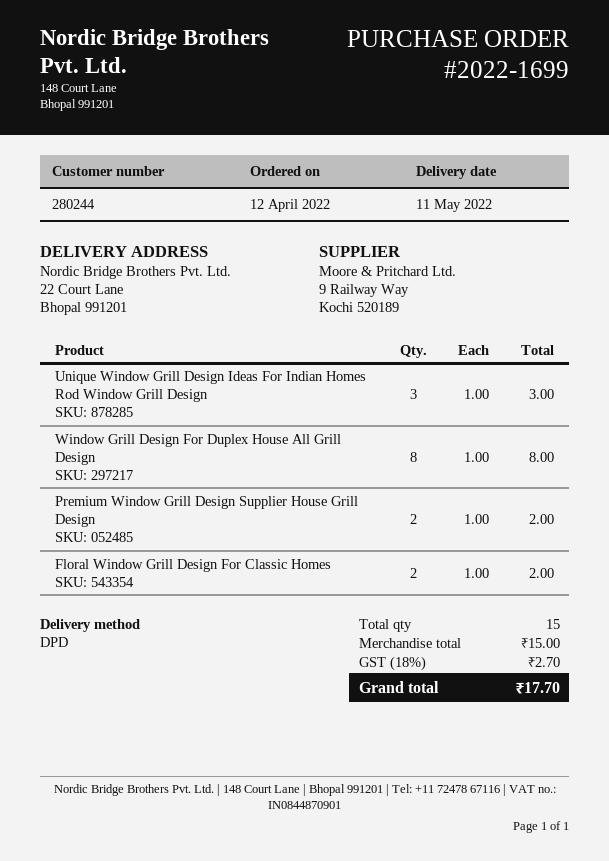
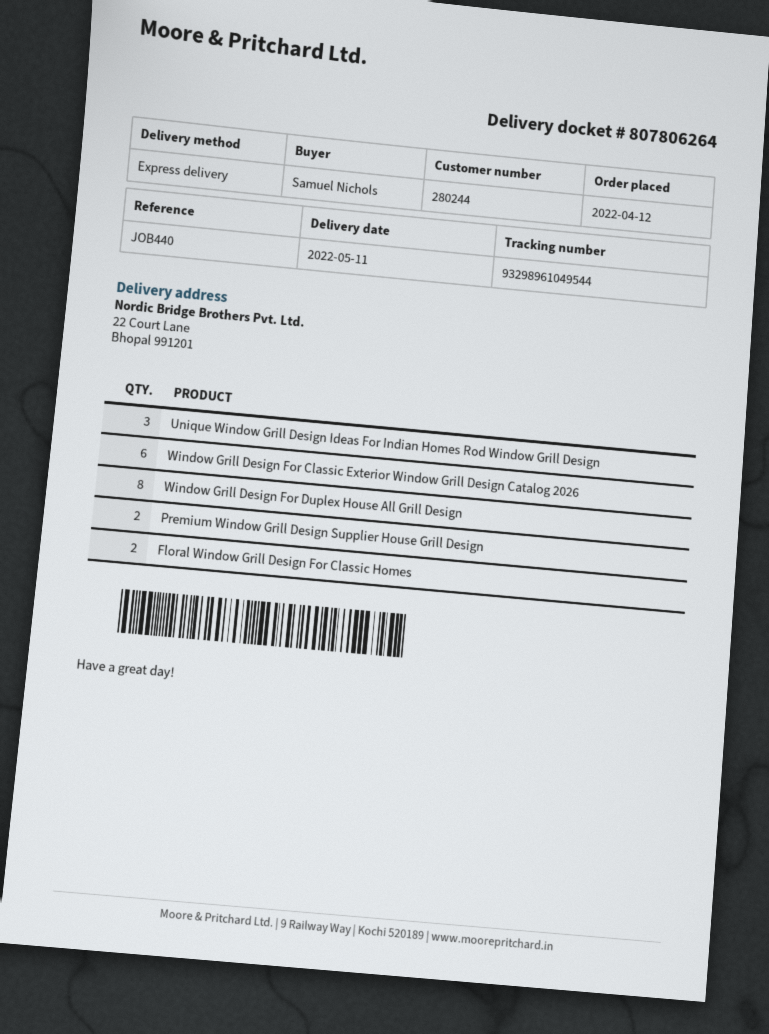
shipping method: DPD -> express
Window Grill Design For Classic Exterior Window Grill Design Catalog 2026: none -> 6

